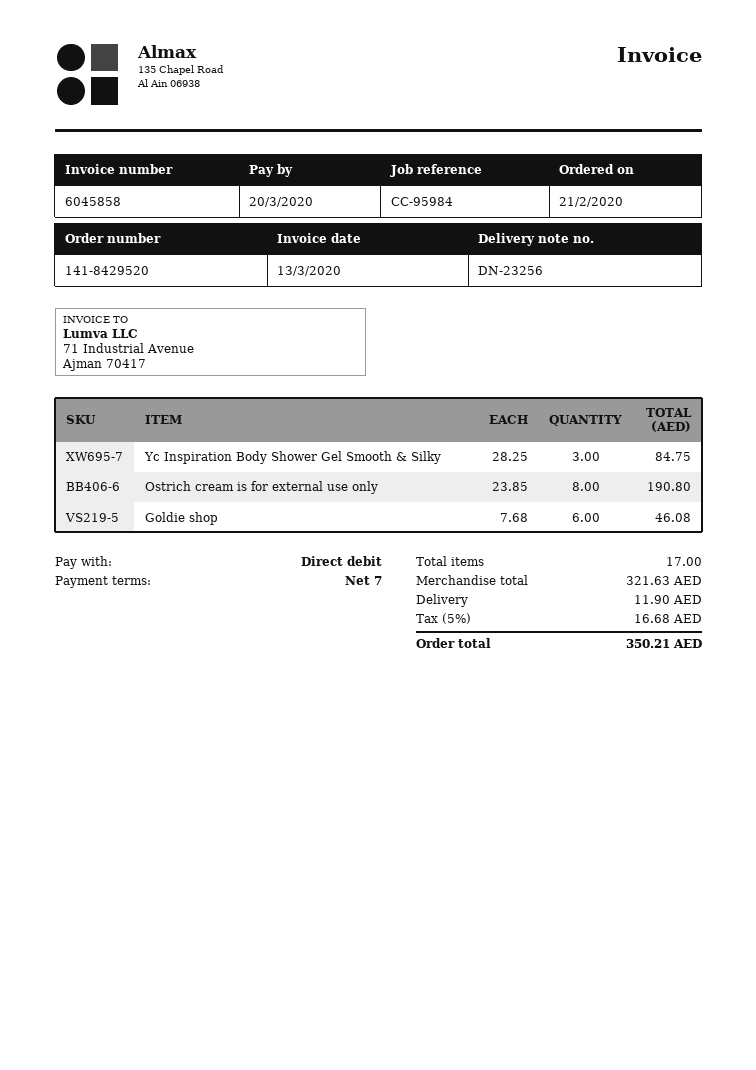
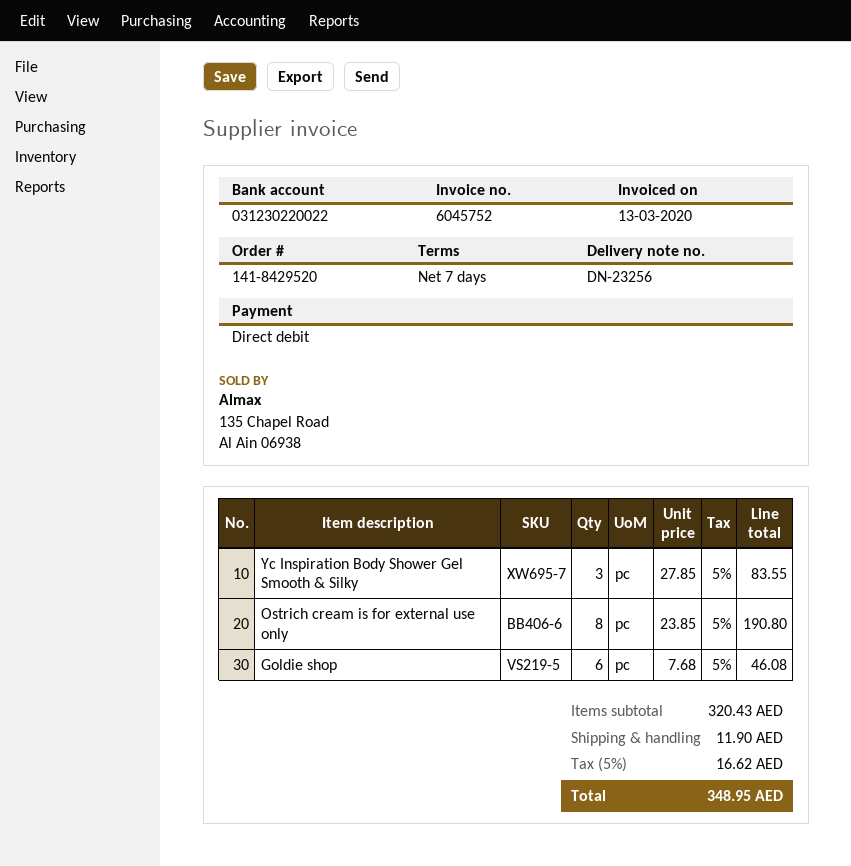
invoice number: 6045858 -> 6045752
Yc Inspiration Body Shower Gel Smooth & Silky: 3 x 28.25 = 84.75 -> 3 x 27.85 = 83.55
subtotal: 321.63 -> 320.43
tax: 5% = 16.68 -> 5% = 16.62
total: 350.21 -> 348.95

